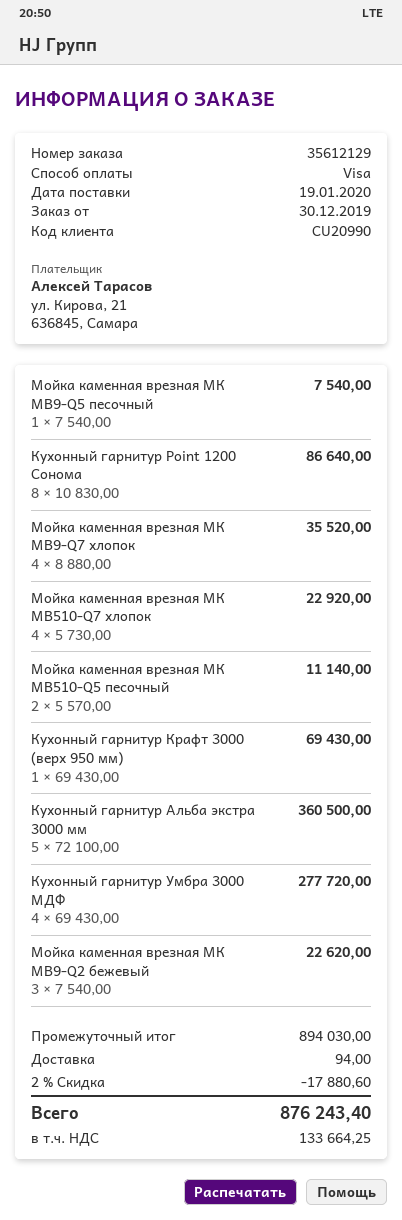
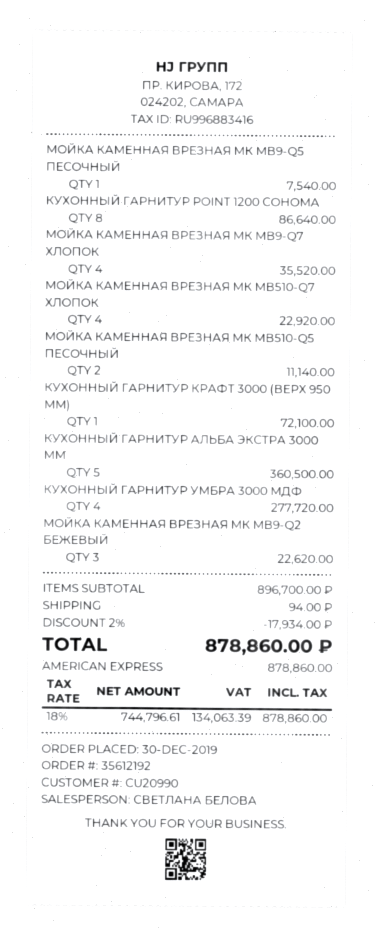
order number: 35612129 -> 35612192
payment method: Visa -> American Express
Кухонный гарнитур Крафт 3000 (верх 950 мм): 1 for 69430.00 -> 1 for 72100.00
subtotal: 894030.00 -> 896700.00
discount: 2% = 17880.60 -> 2% = 17934.00
tax: 133664.25 -> 134063.39
total: 876243.40 -> 878860.00

